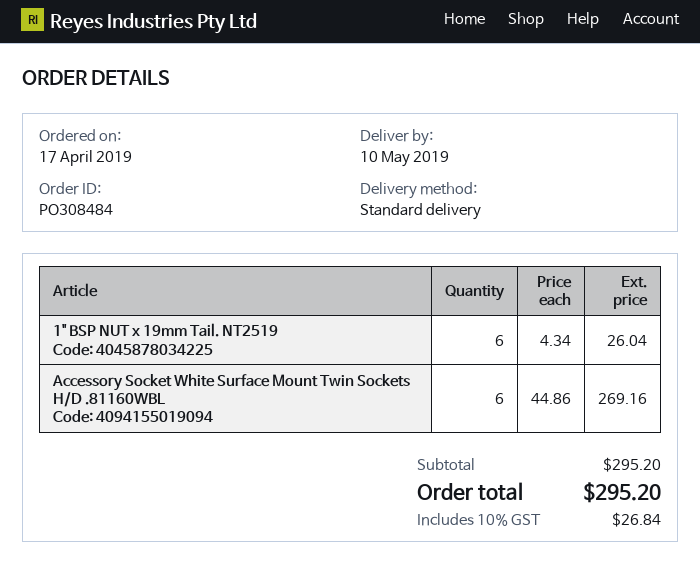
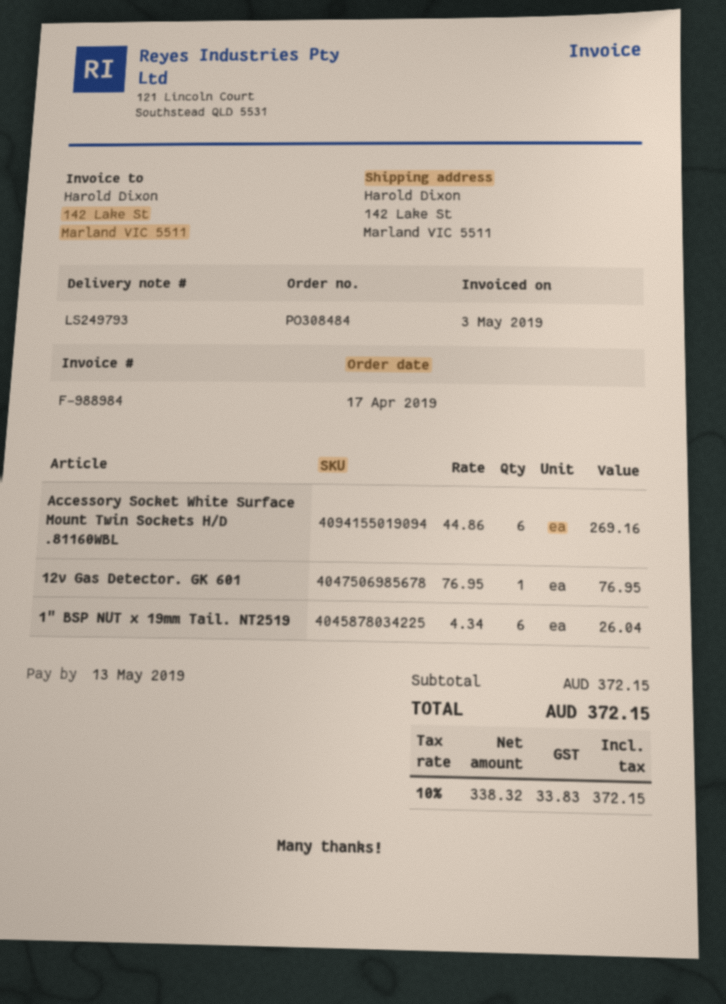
12v Gas Detector. GK 601: none -> 1 x 76.95 = 76.95
subtotal: 295.20 -> 372.15
tax: 10% = 26.84 -> 10% = 33.83
total: 295.20 -> 372.15

